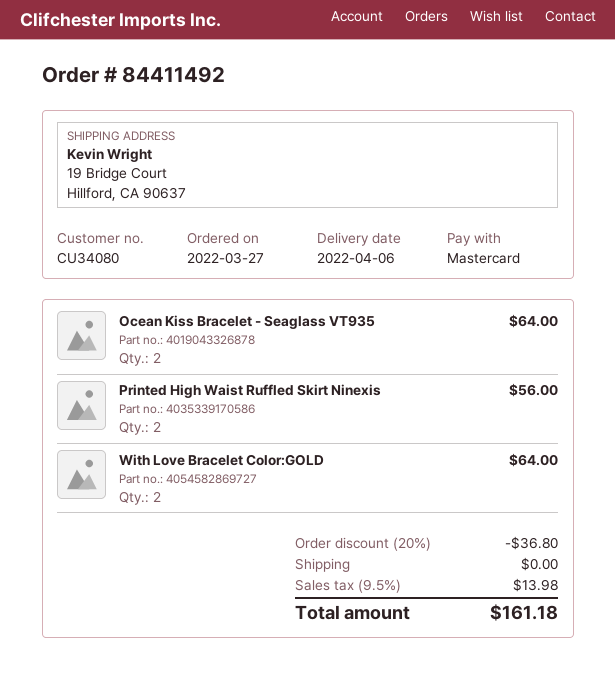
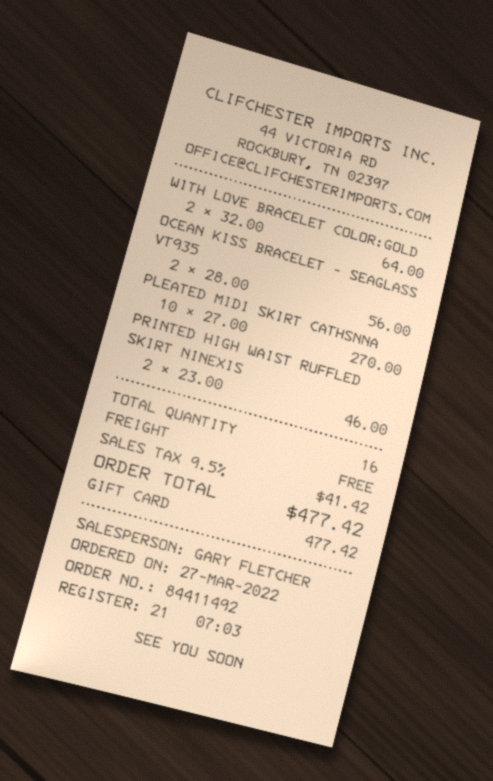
payment method: Mastercard -> gift card
Ocean Kiss Bracelet - Seaglass VT935: 2 for 64.00 -> 2 for 56.00
Printed High Waist Ruffled Skirt Ninexis: 2 for 56.00 -> 2 for 46.00
PLEATED MIDI SKIRT CATHSNNA: none -> 10 for 270.00
discount: 20% = 36.80 -> none
tax: 9.5% = 13.98 -> 9.5% = 41.42
total: 161.18 -> 477.42

